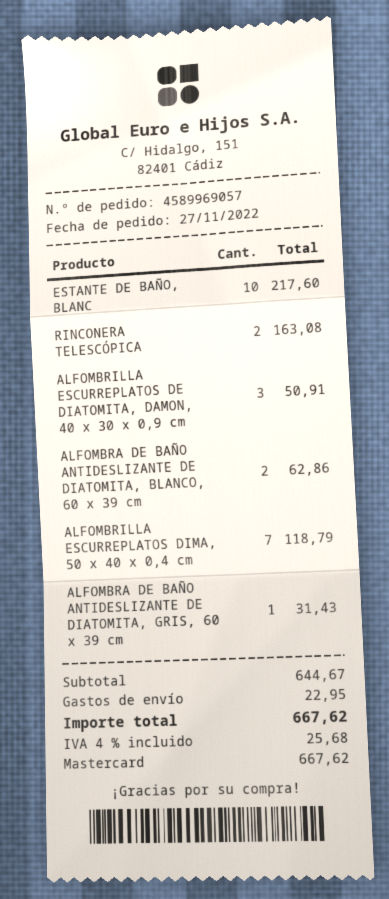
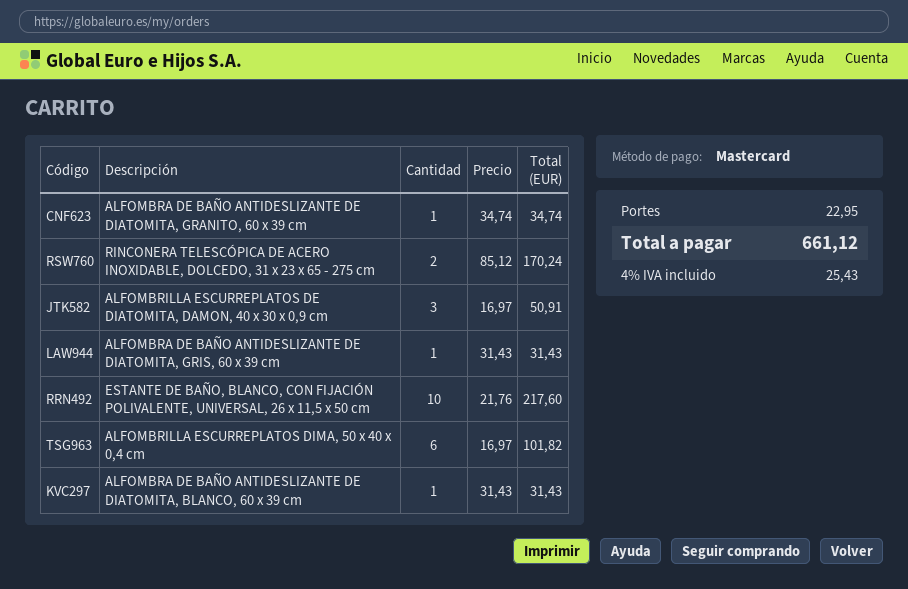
RINCONERA TELESCÓPICA: 2 for 163.08 -> 2 for 170.24
ALFOMBRA DE BAÑO ANTIDESLIZANTE DE DIATOMITA, BLANCO, 60 x 39 cm: 2 for 62.86 -> 1 for 31.43
ALFOMBRILLA ESCURREPLATOS DIMA, 50 x 40 x 0,4 cm: 7 for 118.79 -> 6 for 101.82
ALFOMBRA DE BAÑO ANTIDESLIZANTE DE DIATOMITA, GRANITO, 60 x 39 cm: none -> 1 for 34.74
tax: 4% = 25.68 -> 4% = 25.43
total: 667.62 -> 661.12

